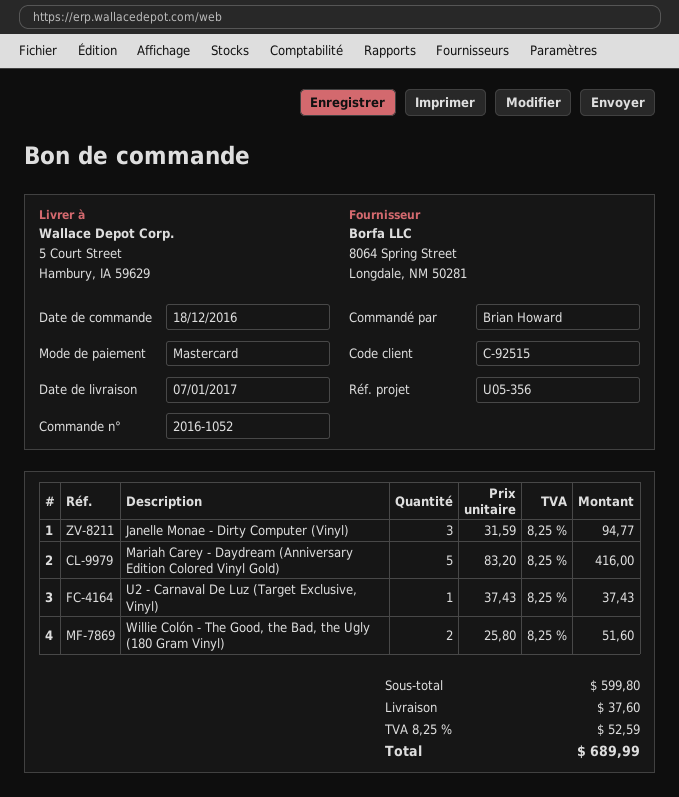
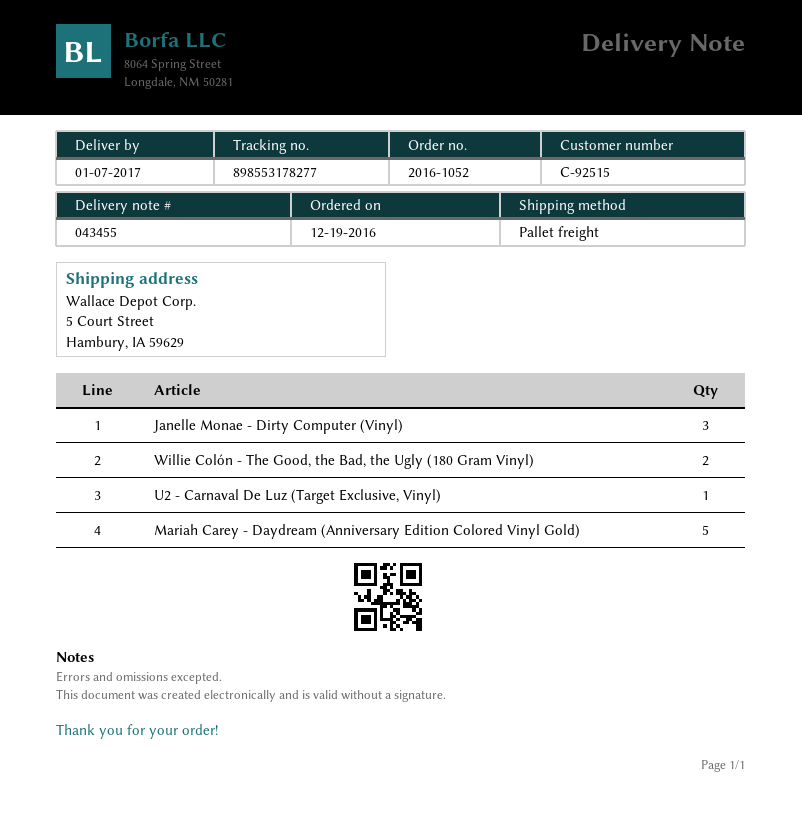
order date: 2016-12-18 -> 2016-12-19

